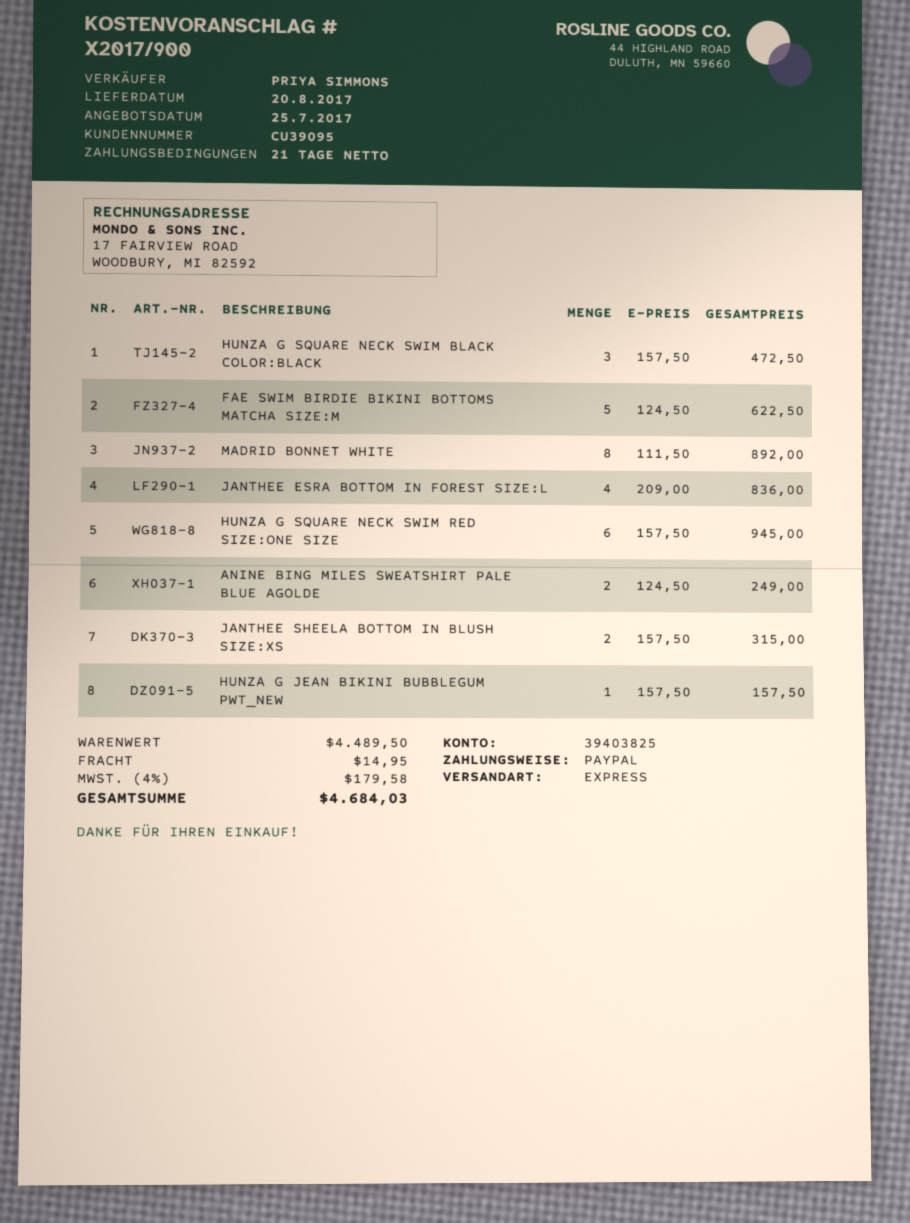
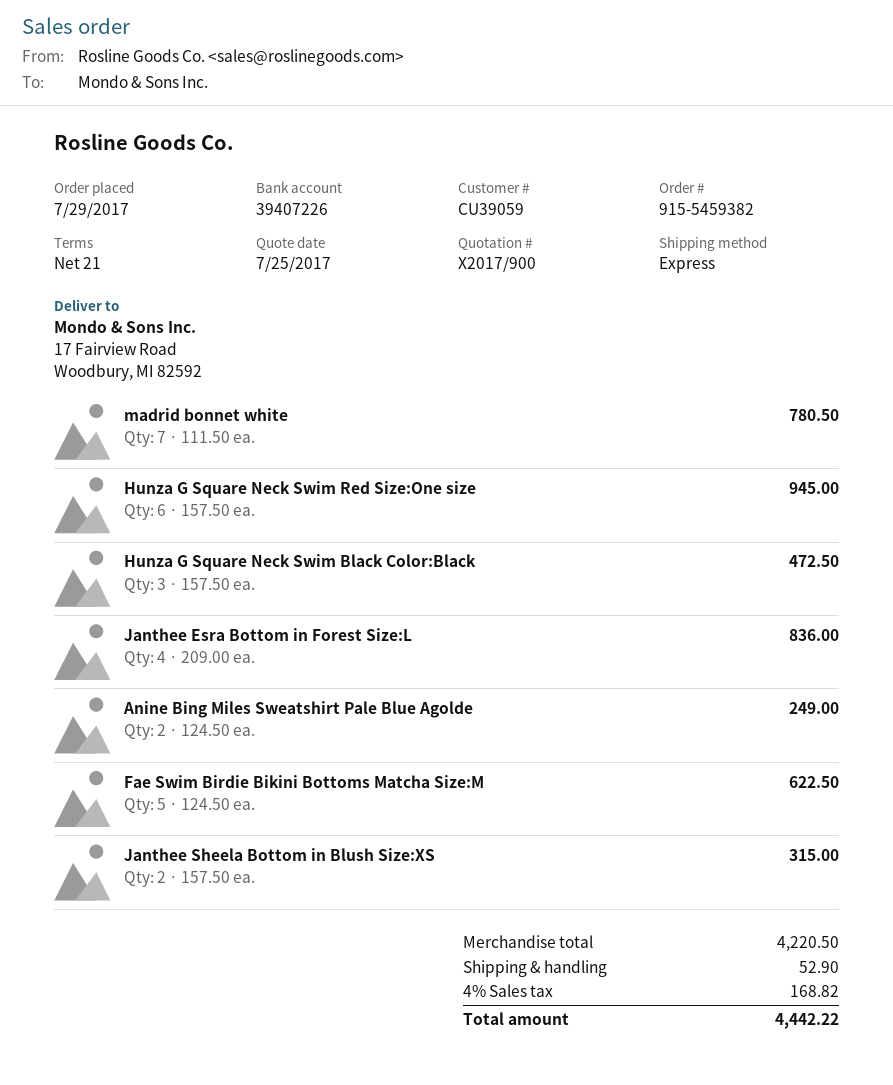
customer number: CU39095 -> CU39059
bank account: 39403825 -> 39407226
MADRID BONNET WHITE: 8 x 111.50 = 892.00 -> 7 x 111.50 = 780.50
HUNZA G JEAN BIKINI BUBBLEGUM PWT_NEW: 1 x 157.50 = 157.50 -> none
subtotal: 4489.50 -> 4220.50
shipping: 14.95 -> 52.90
tax: 4% = 179.58 -> 4% = 168.82
total: 4684.03 -> 4442.22

